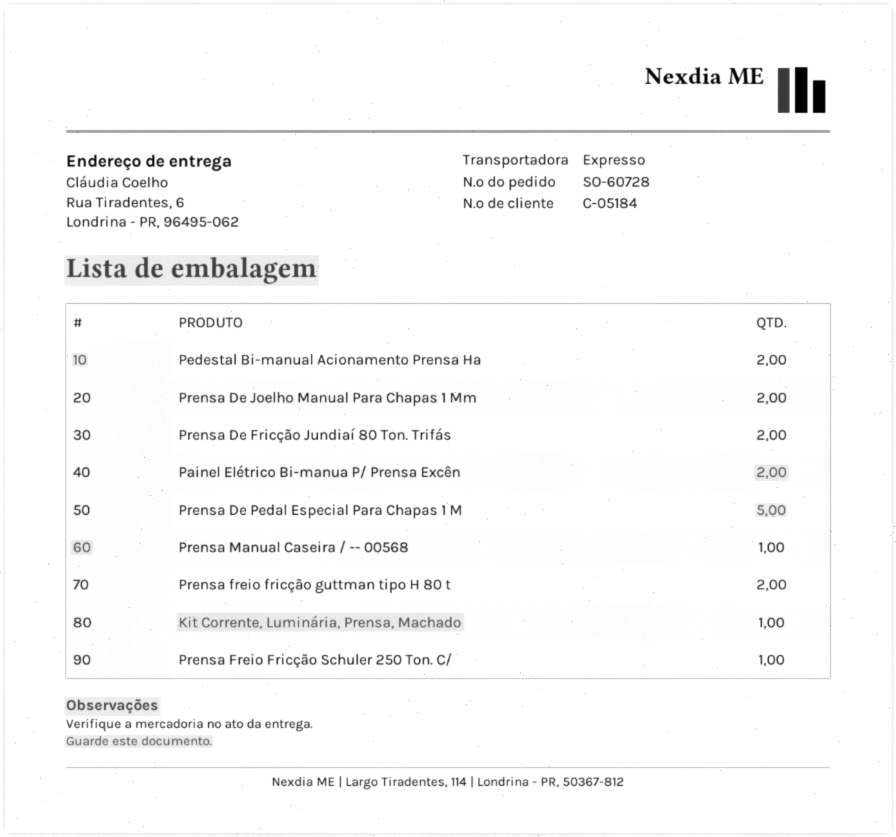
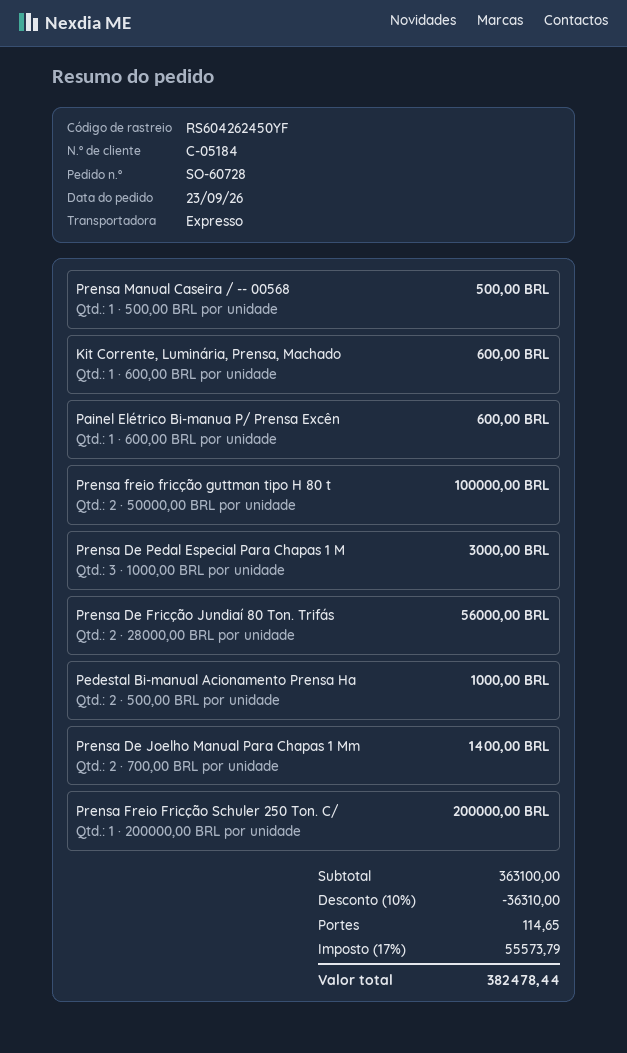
Painel Elétrico Bi-manua P/ Prensa Excên: 2 -> 1
Prensa De Pedal Especial Para Chapas 1 M: 5 -> 3

